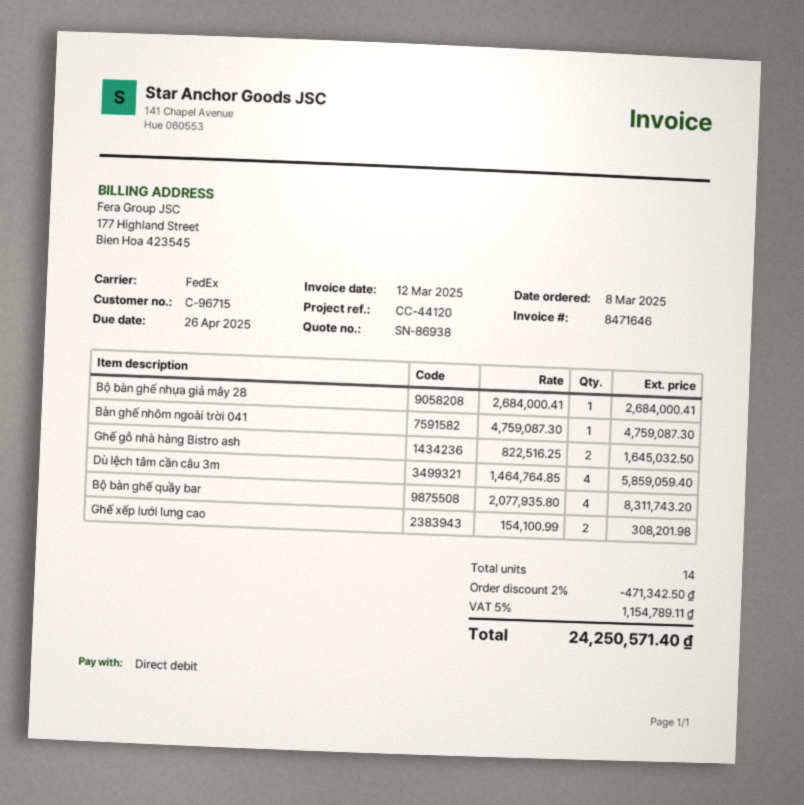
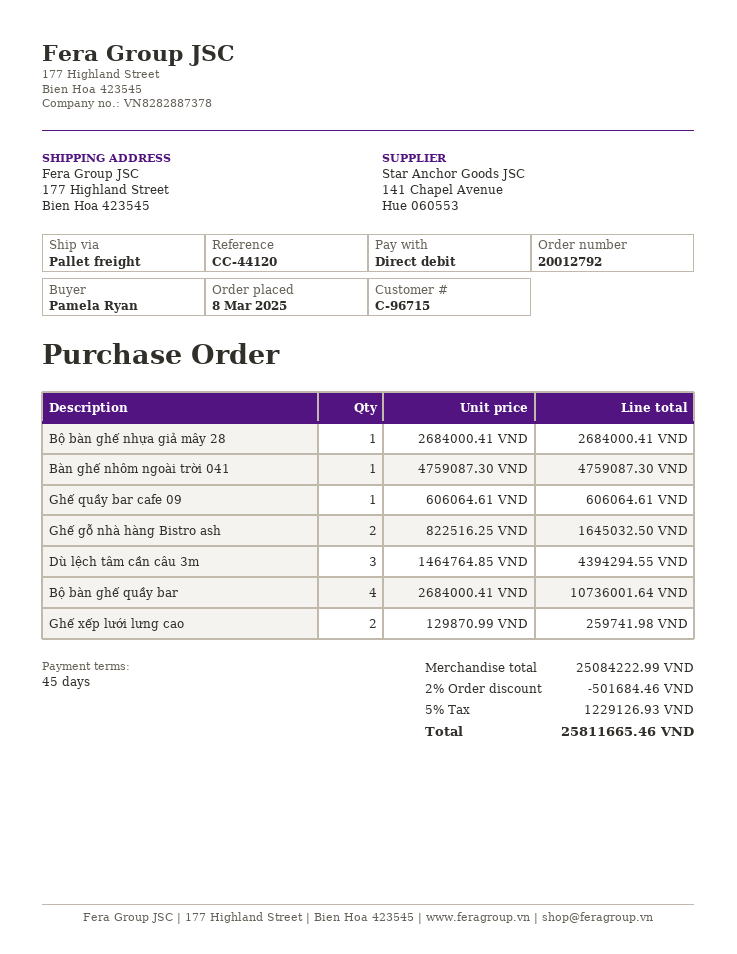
shipping method: FedEx -> pallet freight
Dù lệch tâm cần câu 3m: 4 x 1464764.85 = 5859059.40 -> 3 x 1464764.85 = 4394294.55
Bộ bàn ghế quầy bar: 4 x 2077935.80 = 8311743.20 -> 4 x 2684000.41 = 10736001.64
Ghế xếp lưới lưng cao: 2 x 154100.99 = 308201.98 -> 2 x 129870.99 = 259741.98
Ghế quầy bar cafe 09: none -> 1 x 606064.61 = 606064.61
discount: 2% = 471342.50 -> 2% = 501684.46
tax: 5% = 1154789.11 -> 5% = 1229126.93
total: 24250571.40 -> 25811665.46

